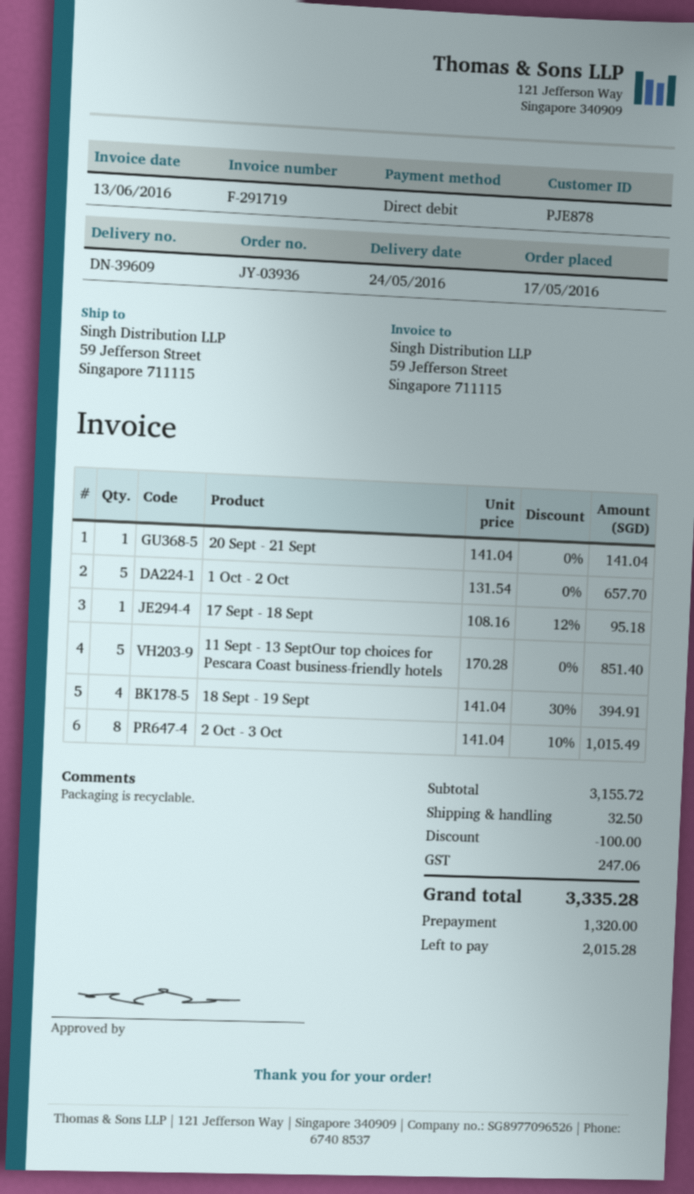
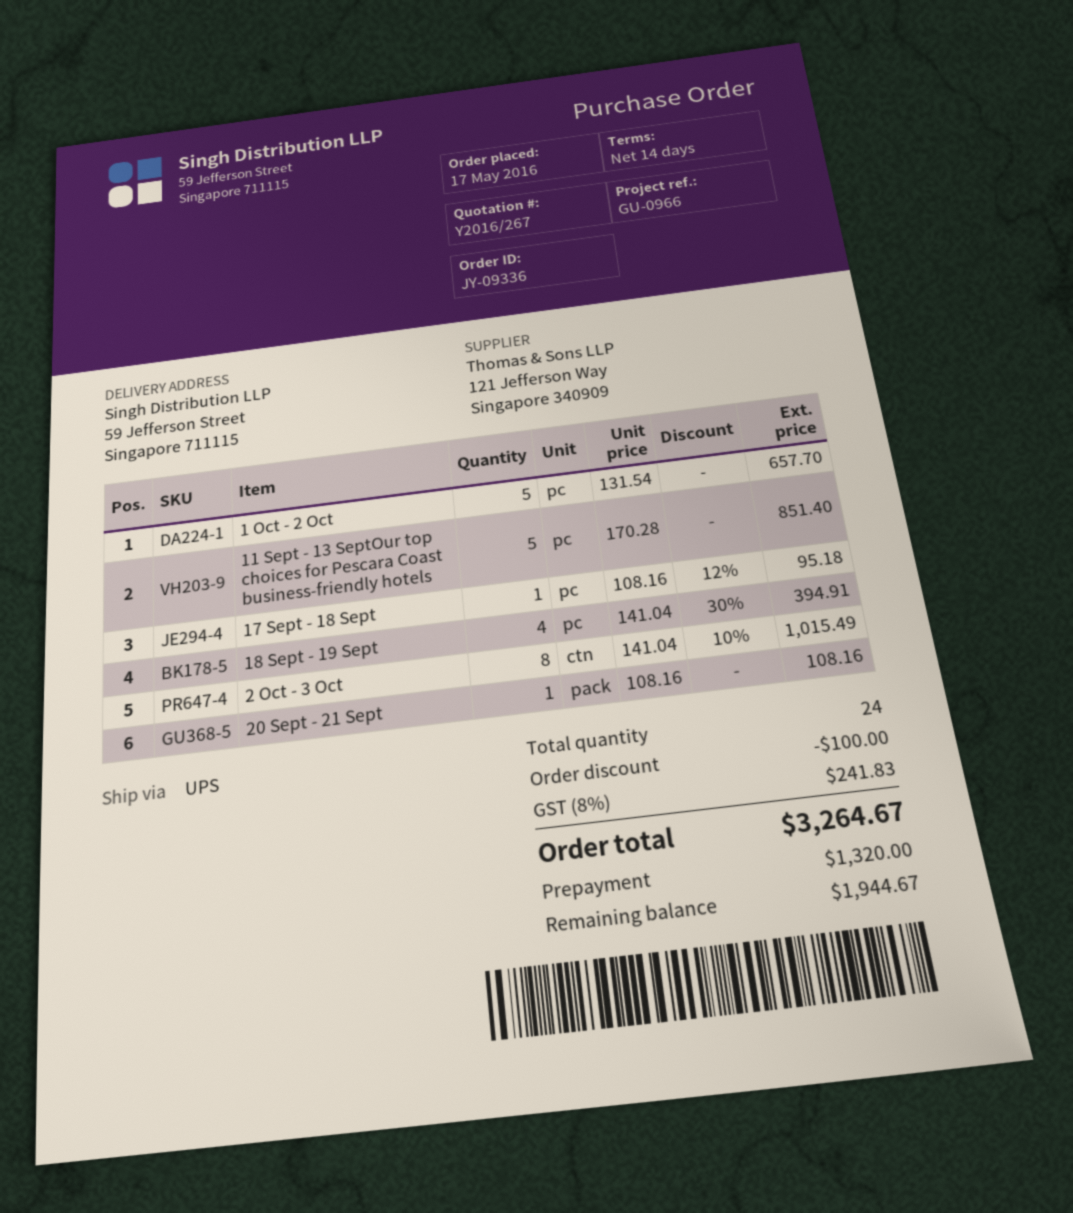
order number: JY-03936 -> JY-09336
20 Sept - 21 Sept: 1 x 141.04 = 141.04 -> 1 x 108.16 = 108.16
shipping: 32.50 -> none
tax: 247.06 -> 241.83
total: 3335.28 -> 3264.67
balance: 2015.28 -> 1944.67

